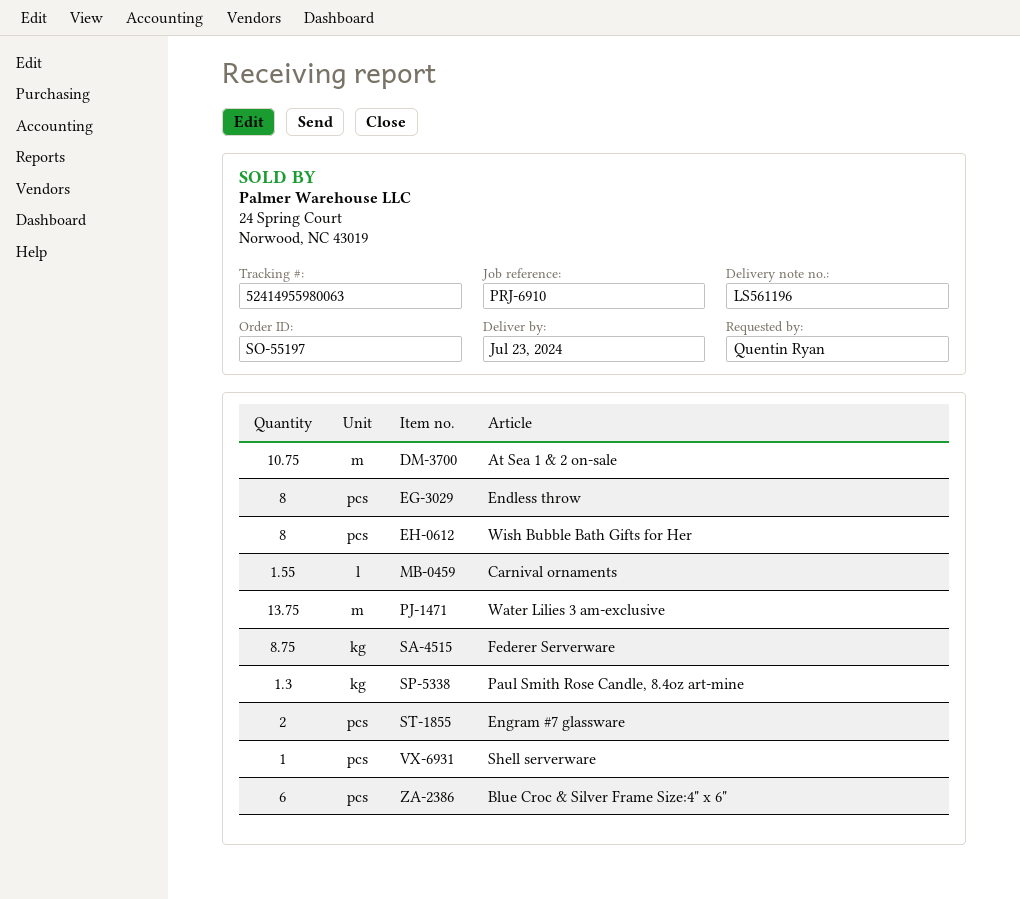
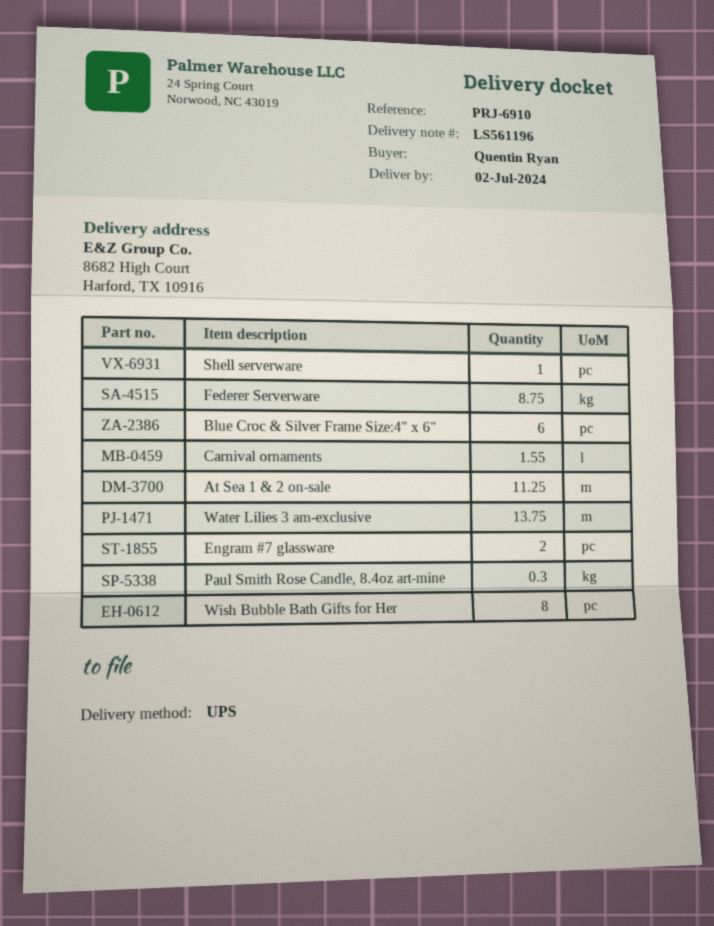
delivery date: 2024-07-23 -> 2024-07-02
At Sea 1 & 2 on-sale: 10.75 -> 11.25
Endless throw: 8 -> none
Paul Smith Rose Candle, 8.4oz art-mine: 1.3 -> 0.3

